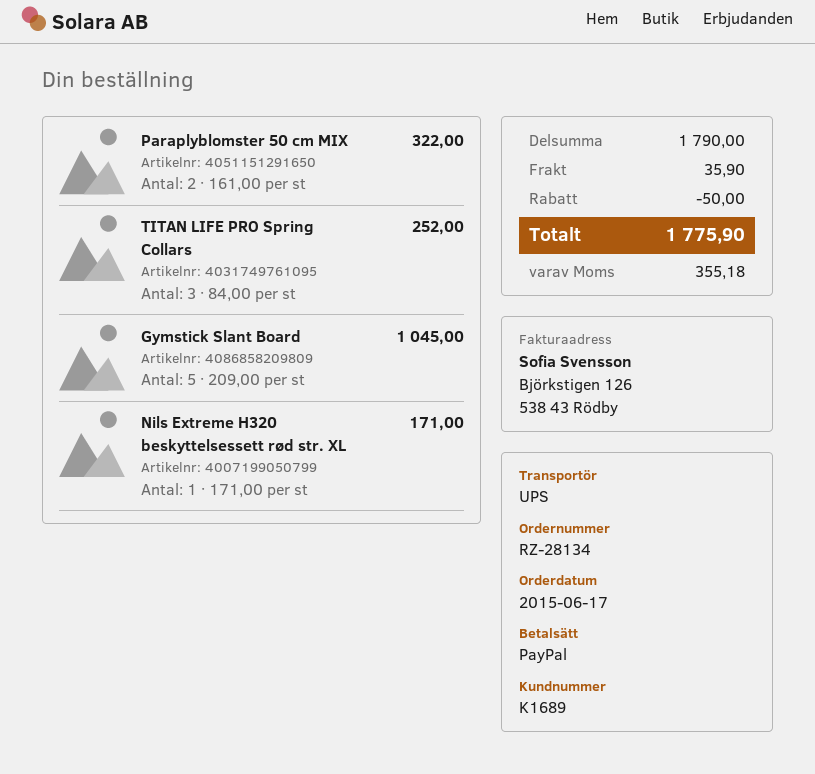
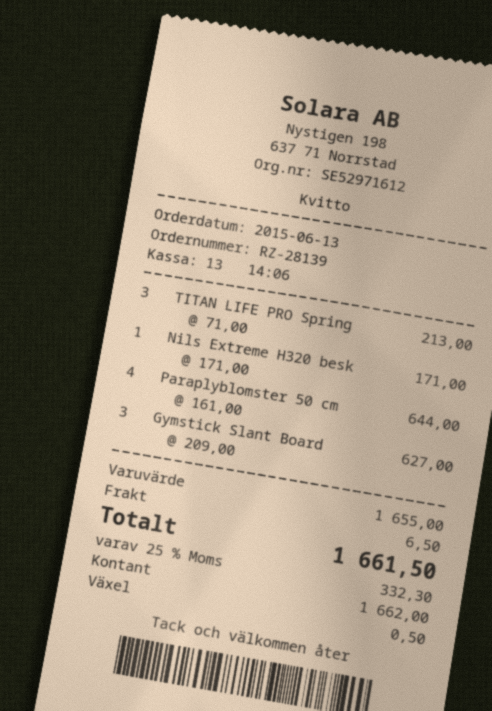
order number: RZ-28134 -> RZ-28139
order date: 2015-06-17 -> 2015-06-13
payment method: PayPal -> cash
Paraplyblomster 50 cm MIX: 2 x 161.00 = 322.00 -> 4 x 161.00 = 644.00
TITAN LIFE PRO Spring Collars: 3 x 84.00 = 252.00 -> 3 x 71.00 = 213.00
Gymstick Slant Board: 5 x 209.00 = 1045.00 -> 3 x 209.00 = 627.00
subtotal: 1790.00 -> 1655.00
discount: 50.00 -> none
shipping: 35.90 -> 6.50
tax: 355.18 -> 332.30
total: 1775.90 -> 1661.50

